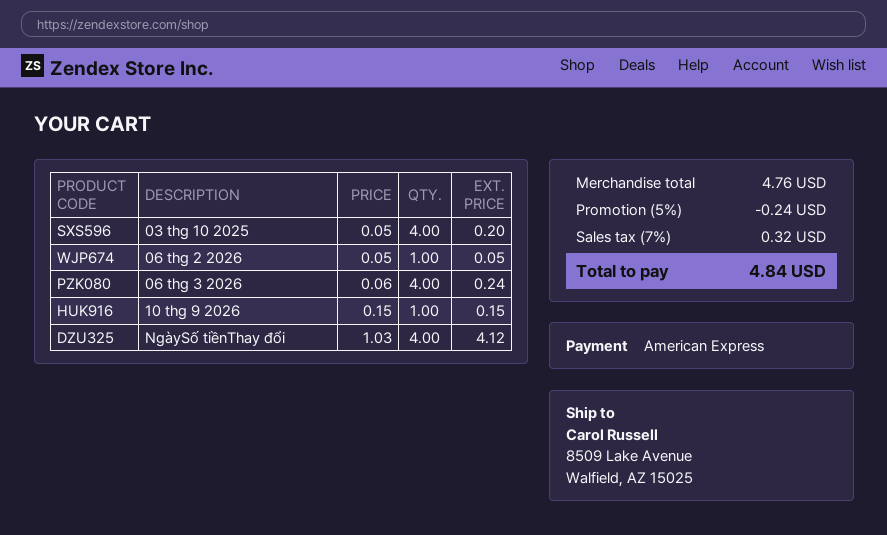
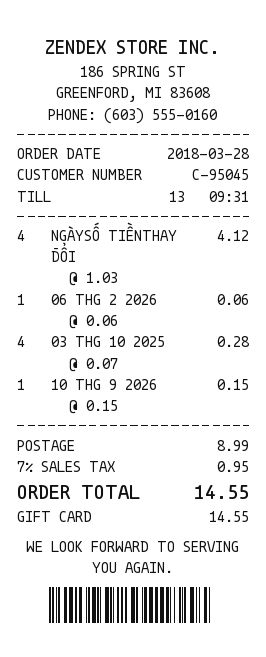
payment method: American Express -> gift card
03 thg 10 2025: 4 x 0.05 = 0.20 -> 4 x 0.07 = 0.28
06 thg 2 2026: 1 x 0.05 = 0.05 -> 1 x 0.06 = 0.06
06 thg 3 2026: 4 x 0.06 = 0.24 -> none
discount: 5% = 0.24 -> none
shipping: none -> 8.99
tax: 7% = 0.32 -> 7% = 0.95
total: 4.84 -> 14.55

